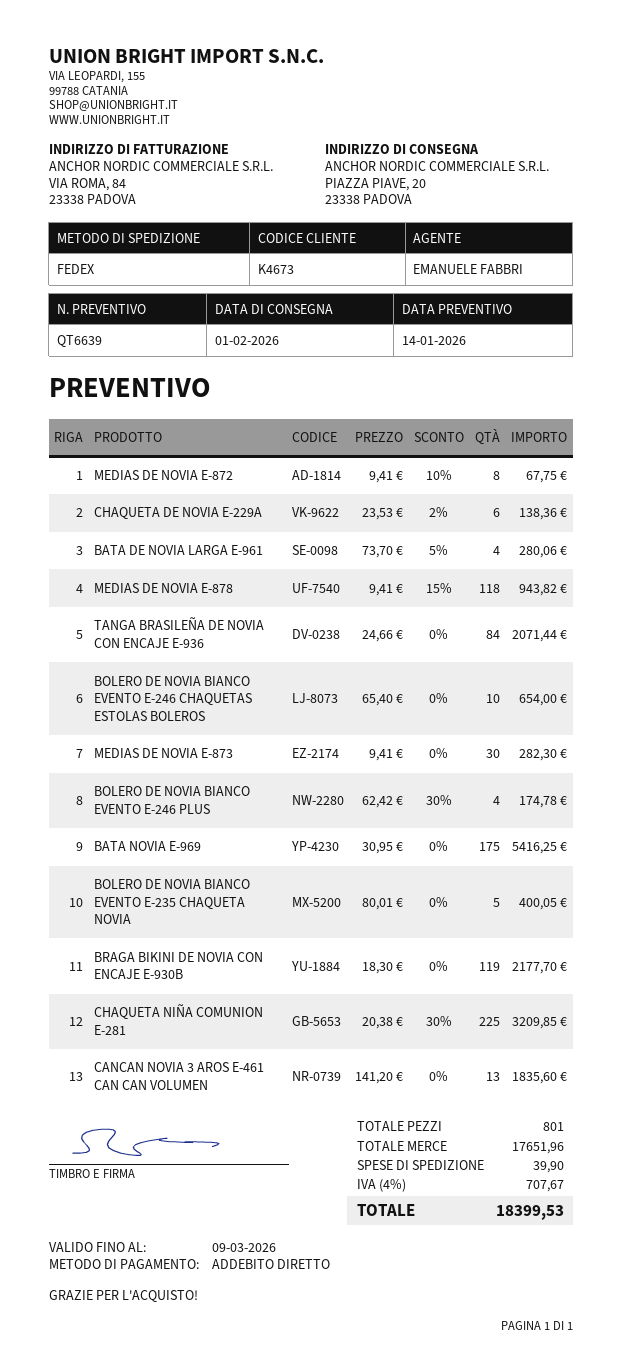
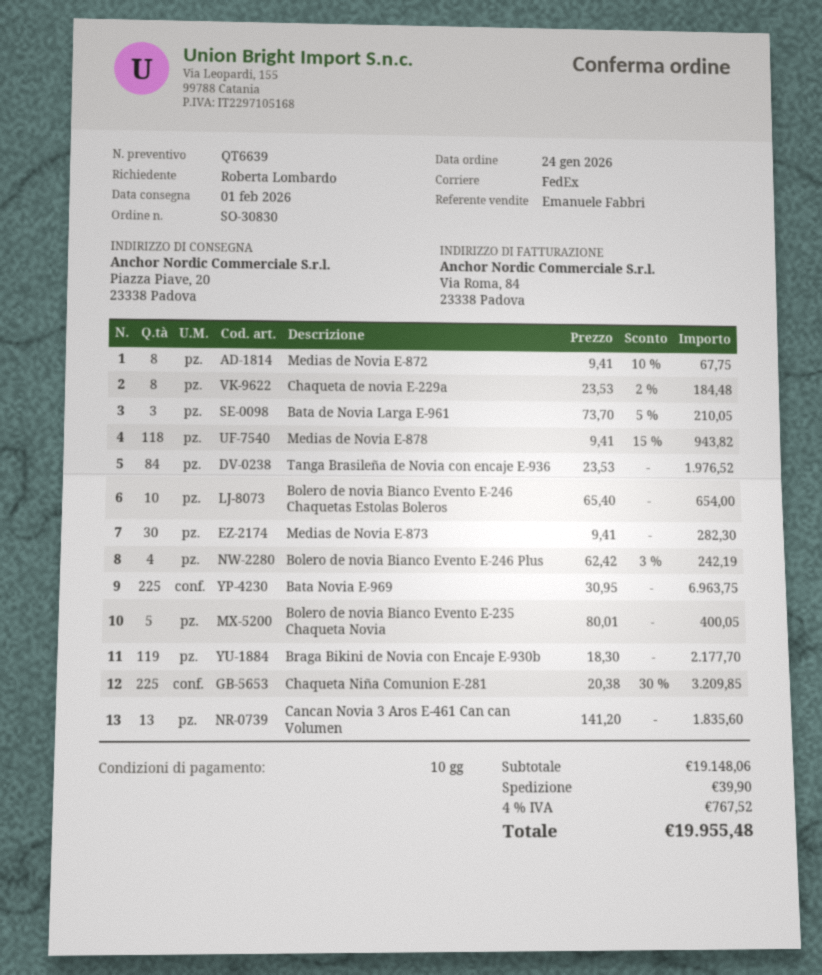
CHAQUETA DE NOVIA E-229A: 6 x 23.53 - 2% = 138.36 -> 8 x 23.53 - 2% = 184.48
BATA DE NOVIA LARGA E-961: 4 x 73.70 - 5% = 280.06 -> 3 x 73.70 - 5% = 210.05
TANGA BRASILEÑA DE NOVIA CON ENCAJE E-936: 84 x 24.66 = 2071.44 -> 84 x 23.53 = 1976.52
BOLERO DE NOVIA BIANCO EVENTO E-246 PLUS: 4 x 62.42 - 30% = 174.78 -> 4 x 62.42 - 3% = 242.19
BATA NOVIA E-969: 175 x 30.95 = 5416.25 -> 225 x 30.95 = 6963.75
subtotal: 17651.96 -> 19148.06
tax: 4% = 707.67 -> 4% = 767.52
total: 18399.53 -> 19955.48

